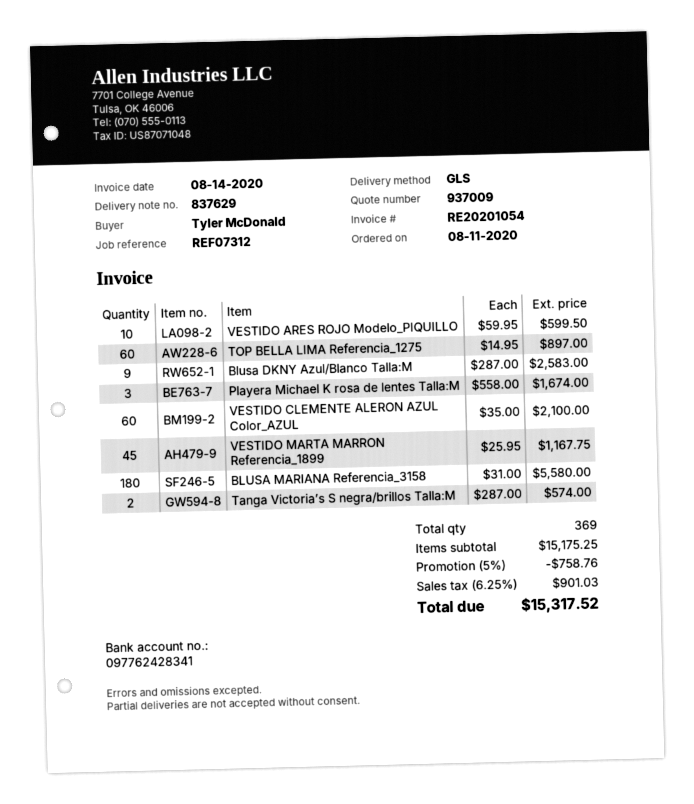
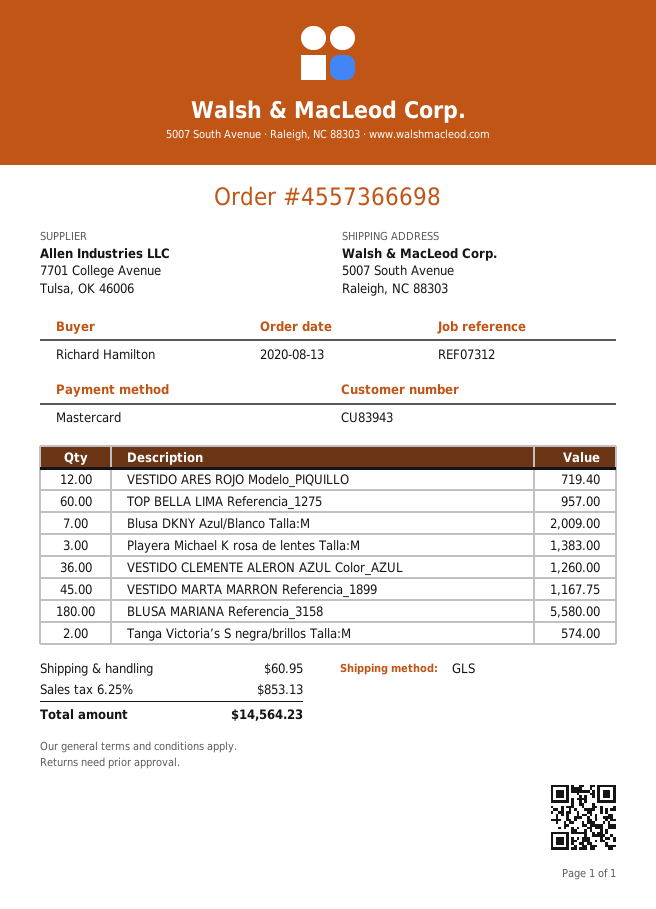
order date: 2020-08-11 -> 2020-08-13
ordered by: Tyler McDonald -> Richard Hamilton
VESTIDO ARES ROJO Modelo_PIQUILLO: 10 for 599.50 -> 12 for 719.40
TOP BELLA LIMA Referencia_1275: 60 for 897.00 -> 60 for 957.00
Blusa DKNY Azul/Blanco Talla:M: 9 for 2583.00 -> 7 for 2009.00
Playera Michael K rosa de lentes Talla:M: 3 for 1674.00 -> 3 for 1383.00
VESTIDO CLEMENTE ALERON AZUL Color_AZUL: 60 for 2100.00 -> 36 for 1260.00
discount: 5% = 758.76 -> none
shipping: none -> 60.95
tax: 6.25% = 901.03 -> 6.25% = 853.13
total: 15317.52 -> 14564.23

